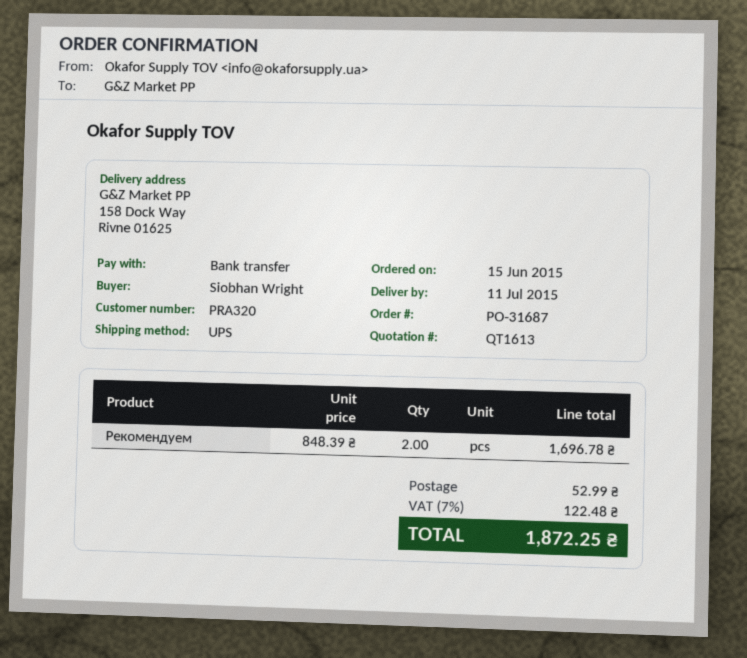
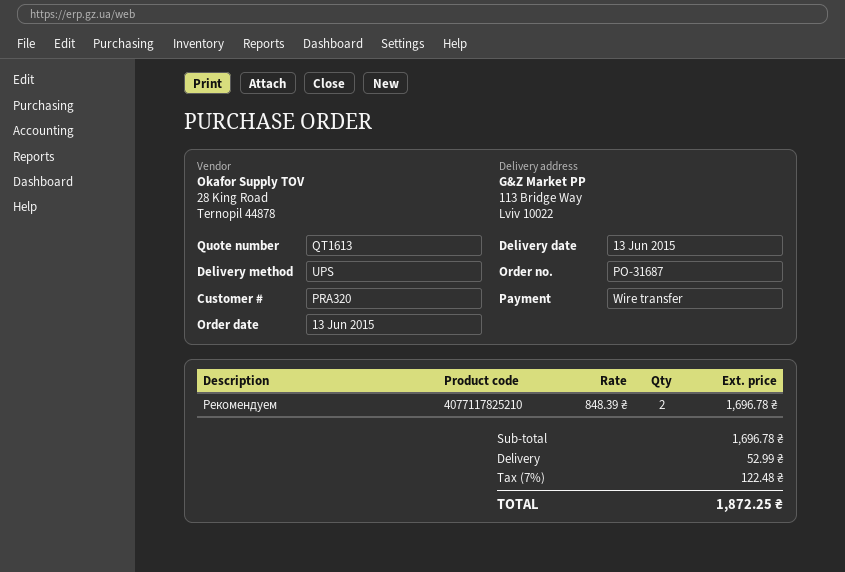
order date: 2015-06-15 -> 2015-06-13
delivery date: 2015-07-11 -> 2015-06-13
ship to: 158 Dock Way, Rivne 01625 -> 113 Bridge Way, Lviv 10022

